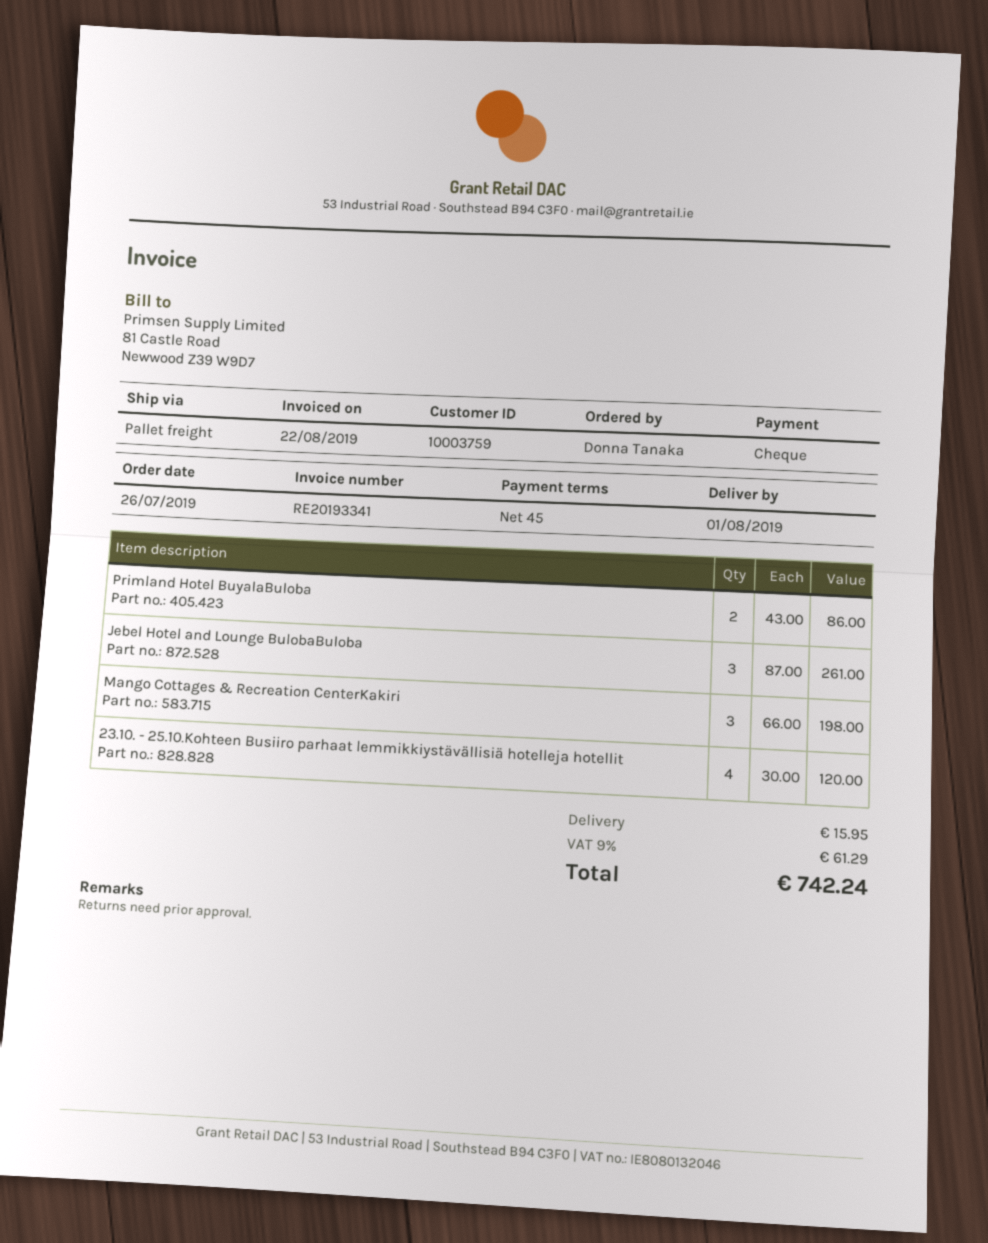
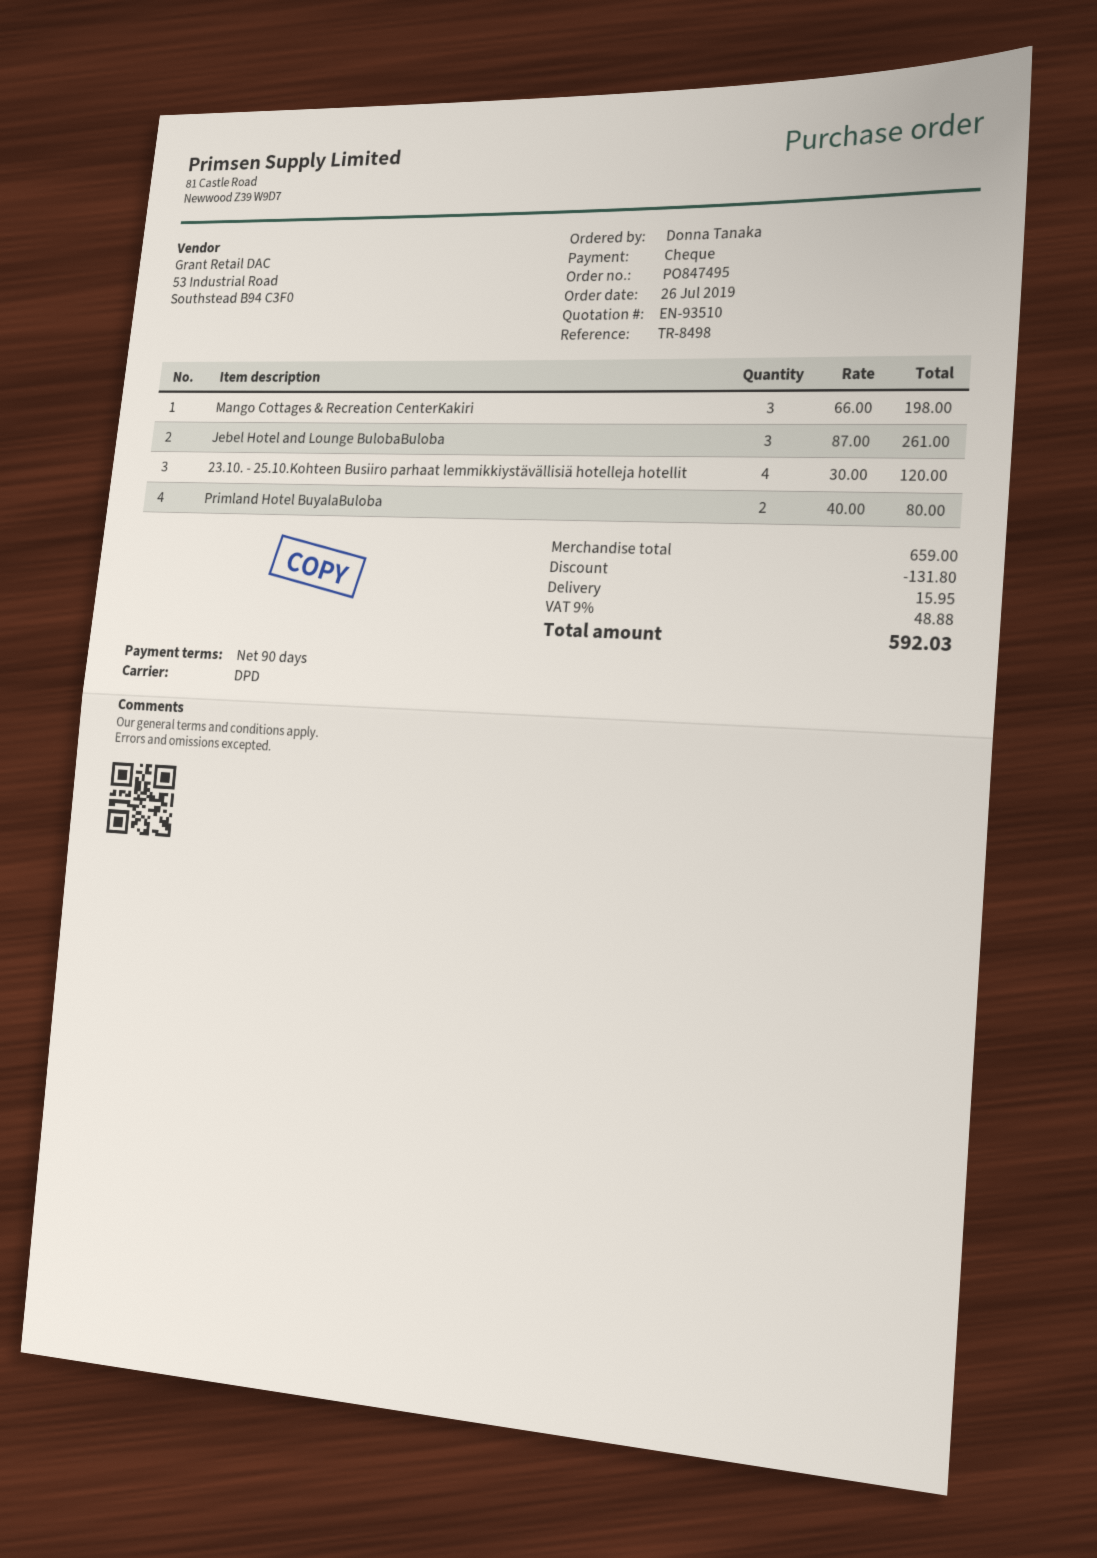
payment terms: 45 days -> 90 days
shipping method: pallet freight -> DPD
Primland Hotel BuyalaBuloba: 2 x 43.00 = 86.00 -> 2 x 40.00 = 80.00
discount: none -> 131.80
tax: 9% = 61.29 -> 9% = 48.88
total: 742.24 -> 592.03

